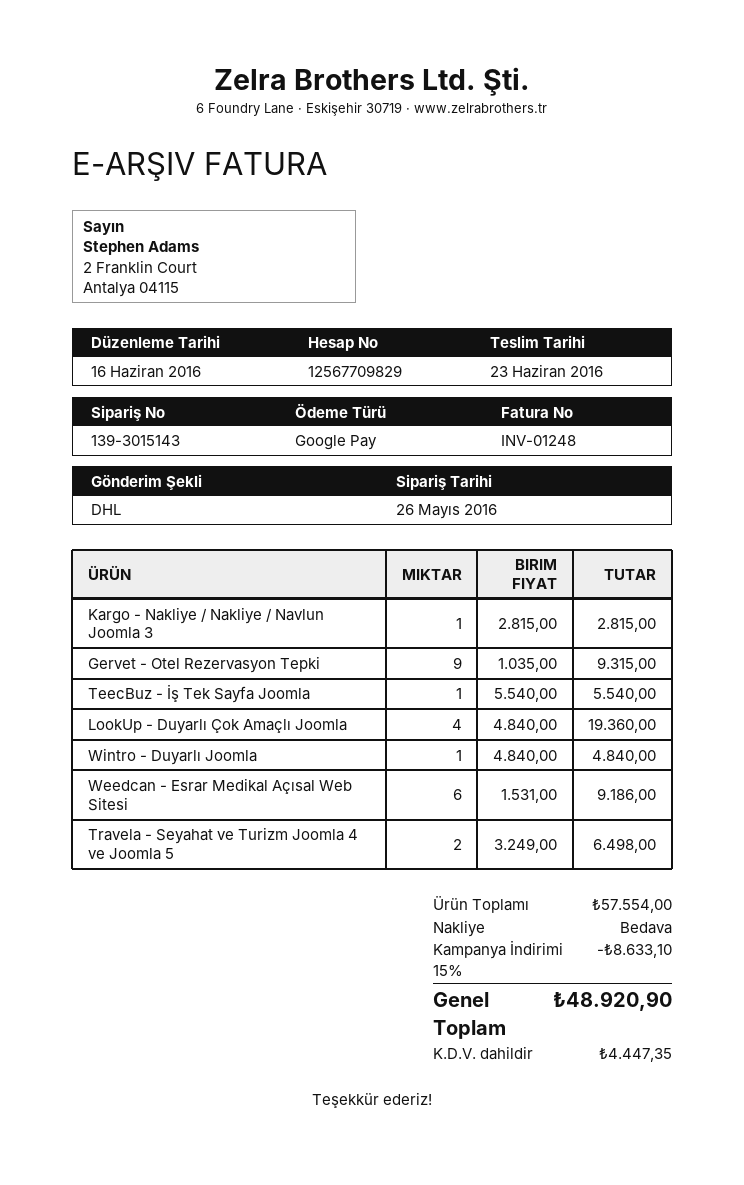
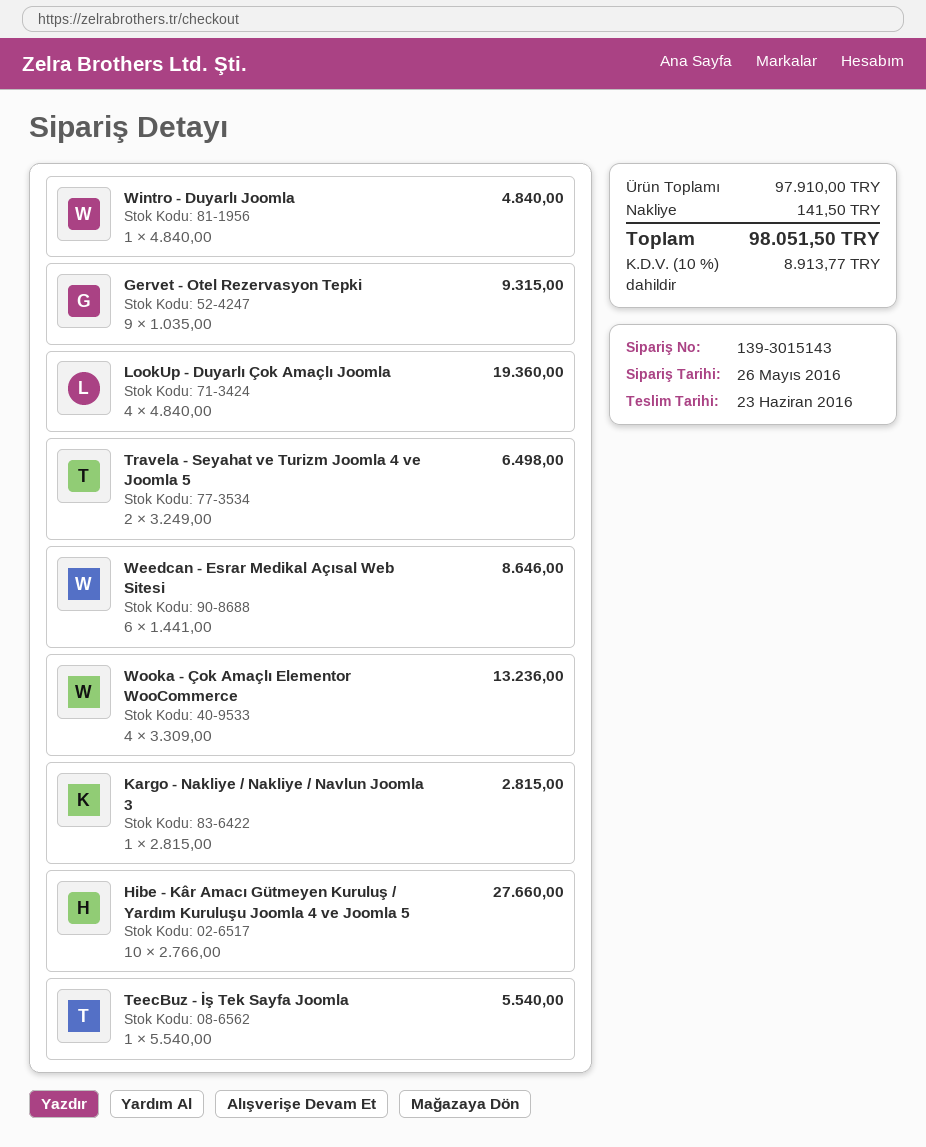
Weedcan - Esrar Medikal Açısal Web Sitesi: 6 x 1531.00 = 9186.00 -> 6 x 1441.00 = 8646.00
Wooka - Çok Amaçlı Elementor WooCommerce: none -> 4 x 3309.00 = 13236.00
Hibe - Kâr Amacı Gütmeyen Kuruluş / Yardım Kuruluşu Joomla 4 ve Joomla 5: none -> 10 x 2766.00 = 27660.00
subtotal: 57554.00 -> 97910.00
discount: 15% = 8633.10 -> none
shipping: 0.00 -> 141.50
tax: 4447.35 -> 8913.77
total: 48920.90 -> 98051.50

